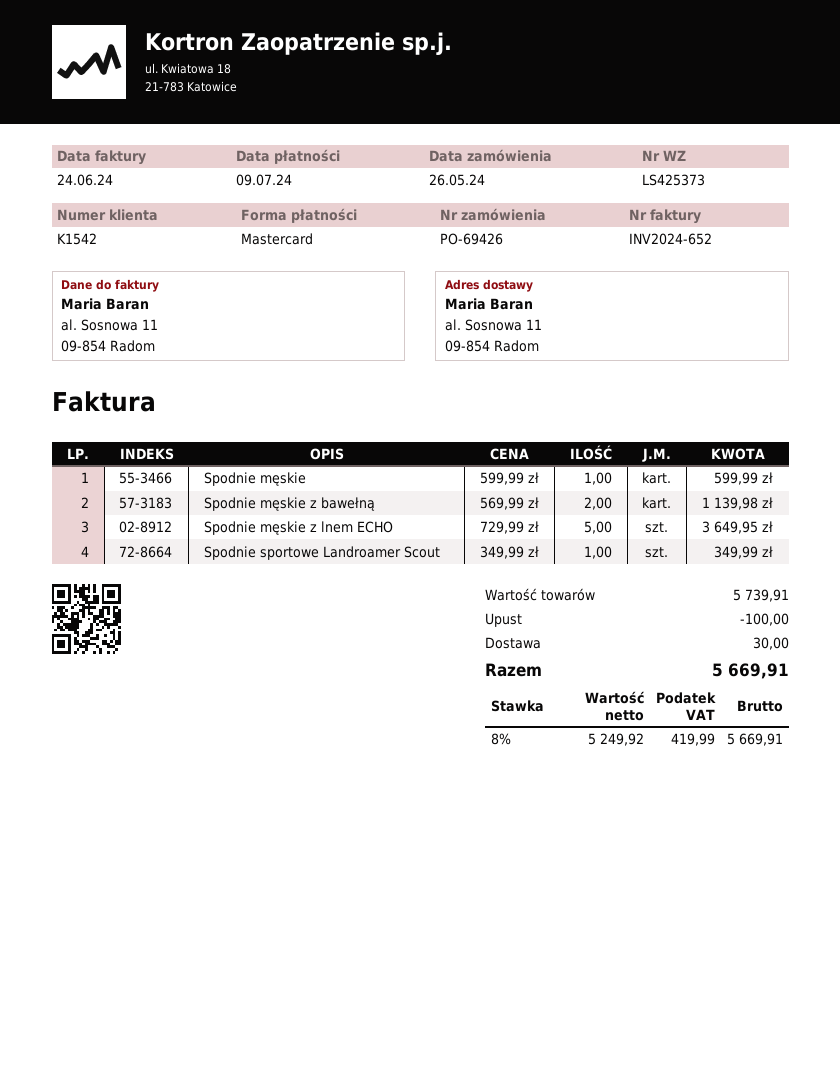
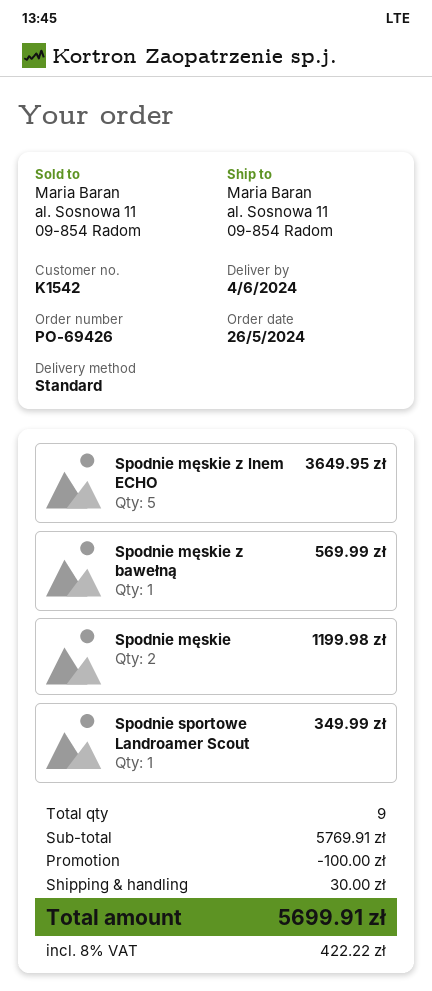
Spodnie męskie: 1 for 599.99 -> 2 for 1199.98
Spodnie męskie z bawełną: 2 for 1139.98 -> 1 for 569.99
subtotal: 5739.91 -> 5769.91
tax: 8% = 419.99 -> 8% = 422.22
total: 5669.91 -> 5699.91

